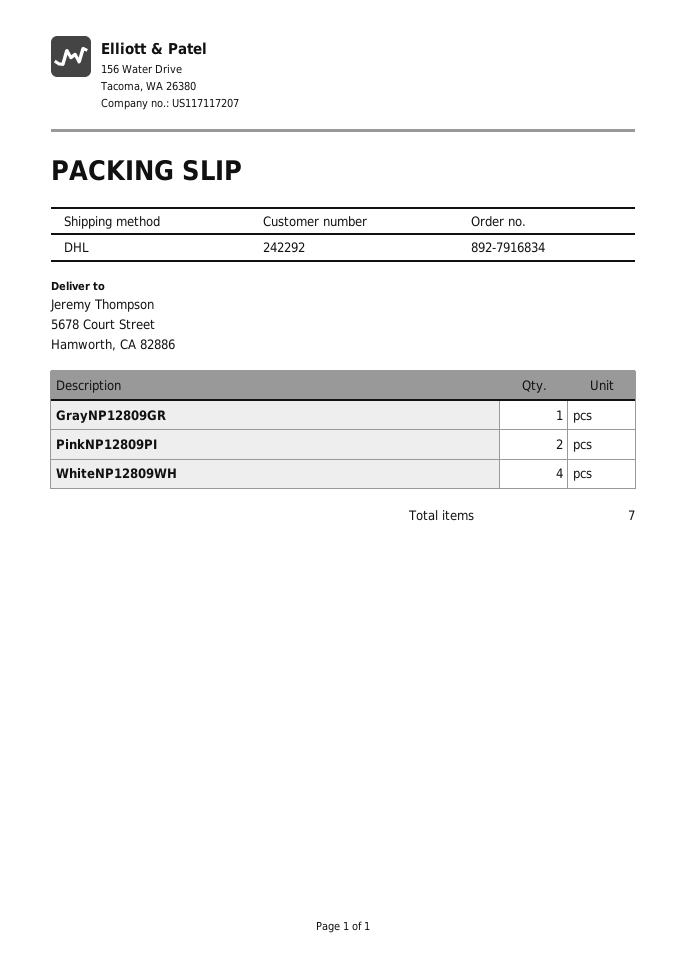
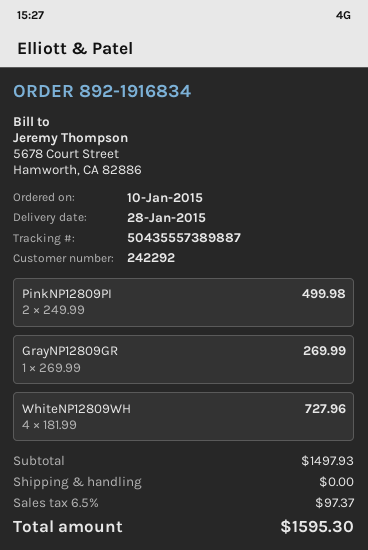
order number: 892-7916834 -> 892-1916834

